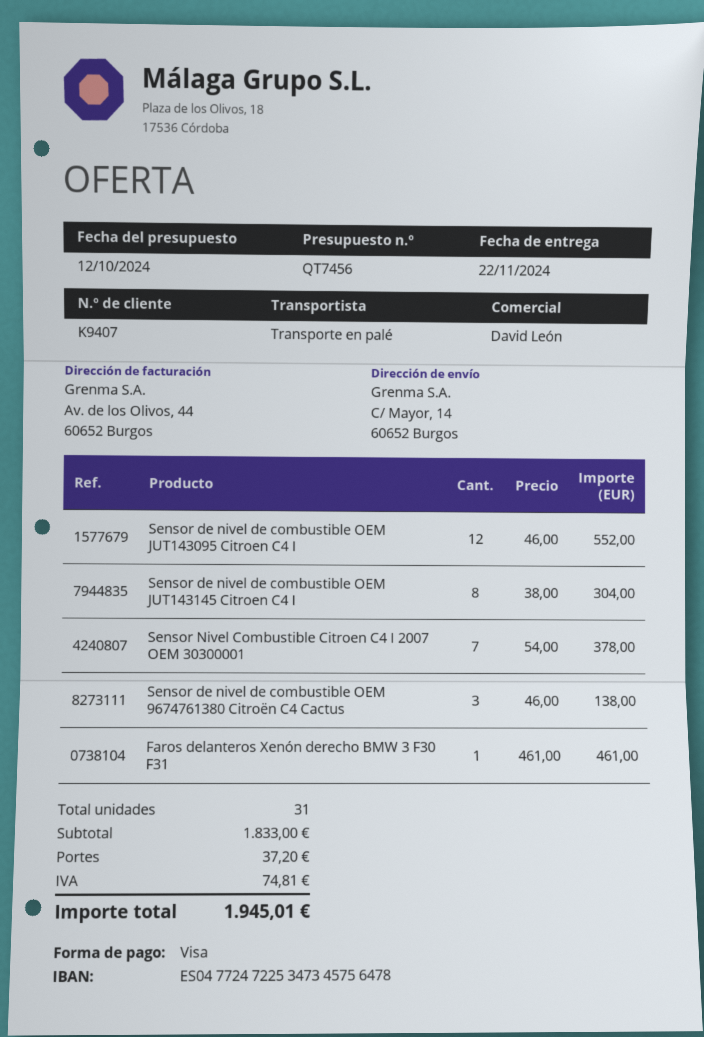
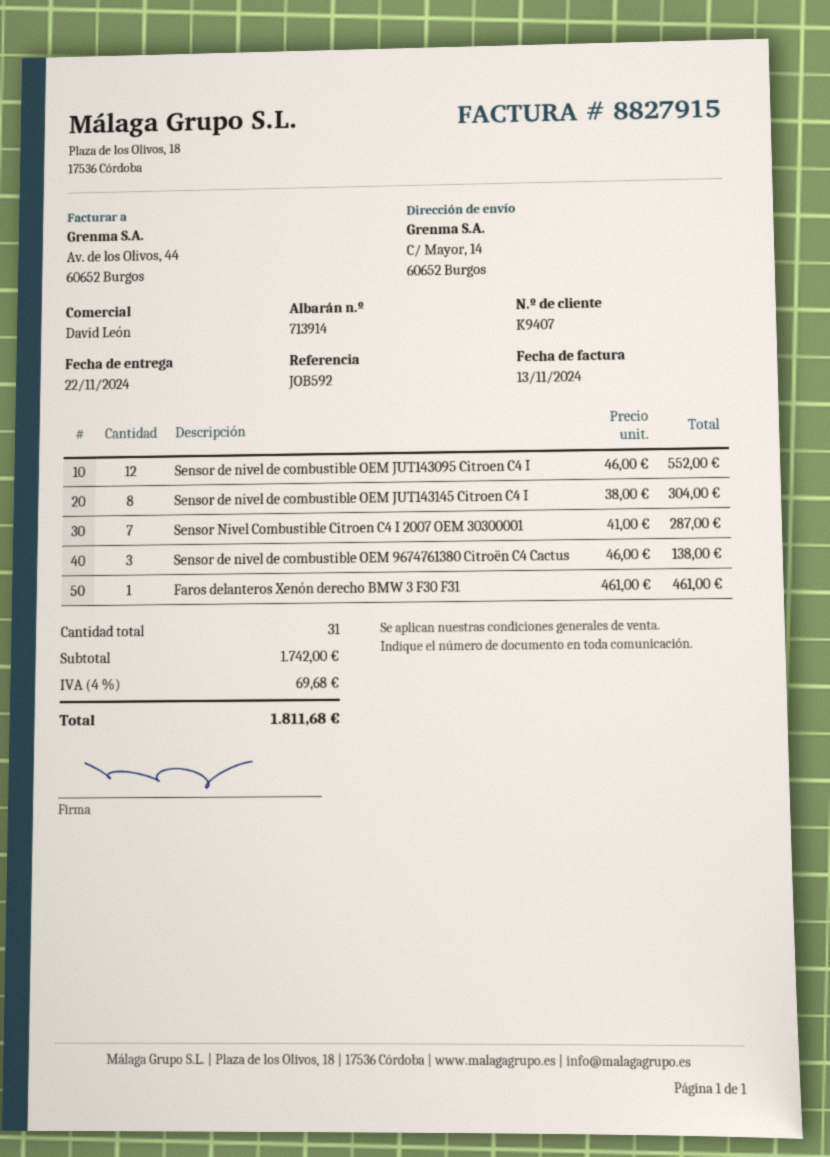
Sensor Nivel Combustible Citroen C4 I 2007 OEM 30300001: 7 x 54.00 = 378.00 -> 7 x 41.00 = 287.00
subtotal: 1833.00 -> 1742.00
shipping: 37.20 -> none
tax: 74.81 -> 69.68
total: 1945.01 -> 1811.68

